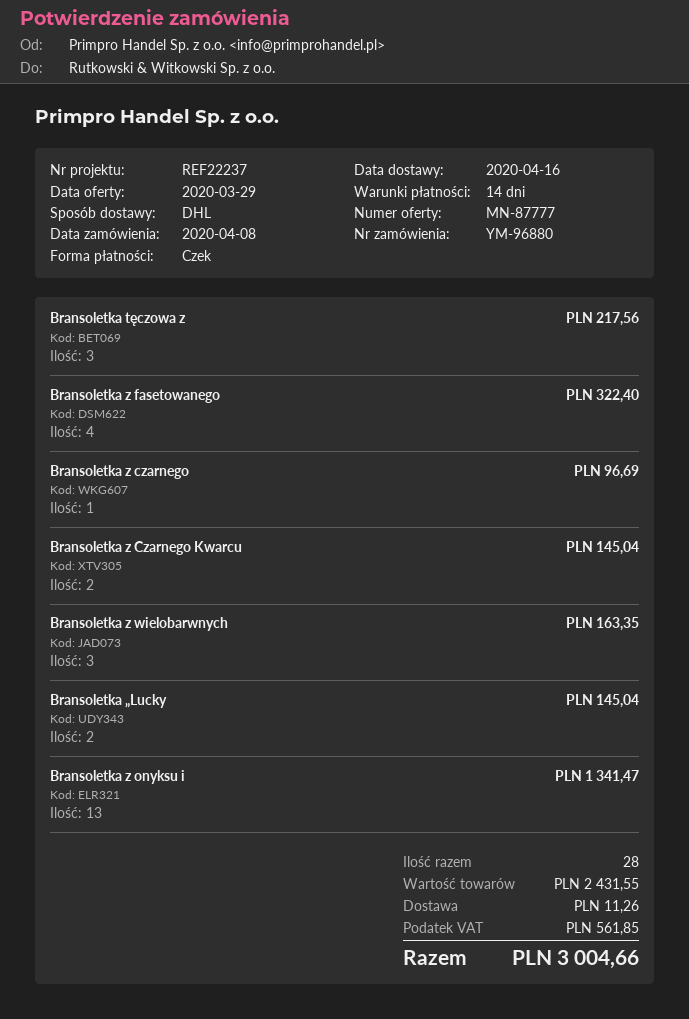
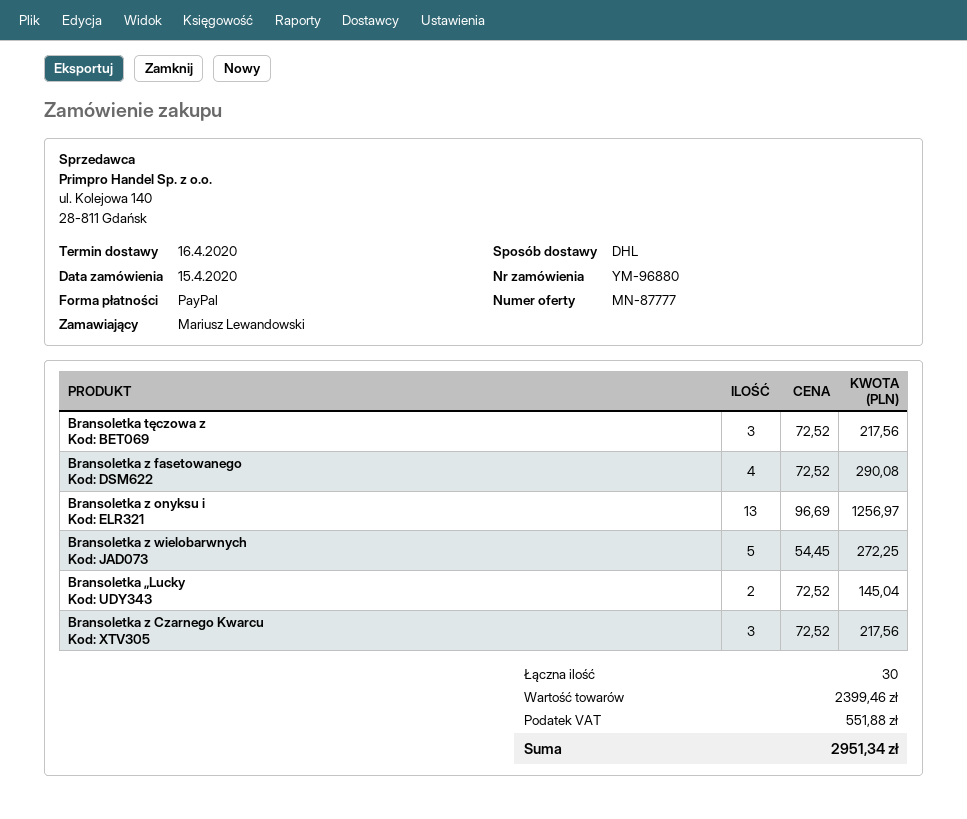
order date: 2020-04-08 -> 2020-04-15
payment method: cheque -> PayPal
Bransoletka z fasetowanego: 4 for 322.40 -> 4 for 290.08
Bransoletka z czarnego: 1 for 96.69 -> none
Bransoletka z Czarnego Kwarcu: 2 for 145.04 -> 3 for 217.56
Bransoletka z wielobarwnych: 3 for 163.35 -> 5 for 272.25
Bransoletka z onyksu i: 13 for 1341.47 -> 13 for 1256.97
total quantity: 28 -> 30
subtotal: 2431.55 -> 2399.46
shipping: 11.26 -> none
tax: 561.85 -> 551.88
total: 3004.66 -> 2951.34

